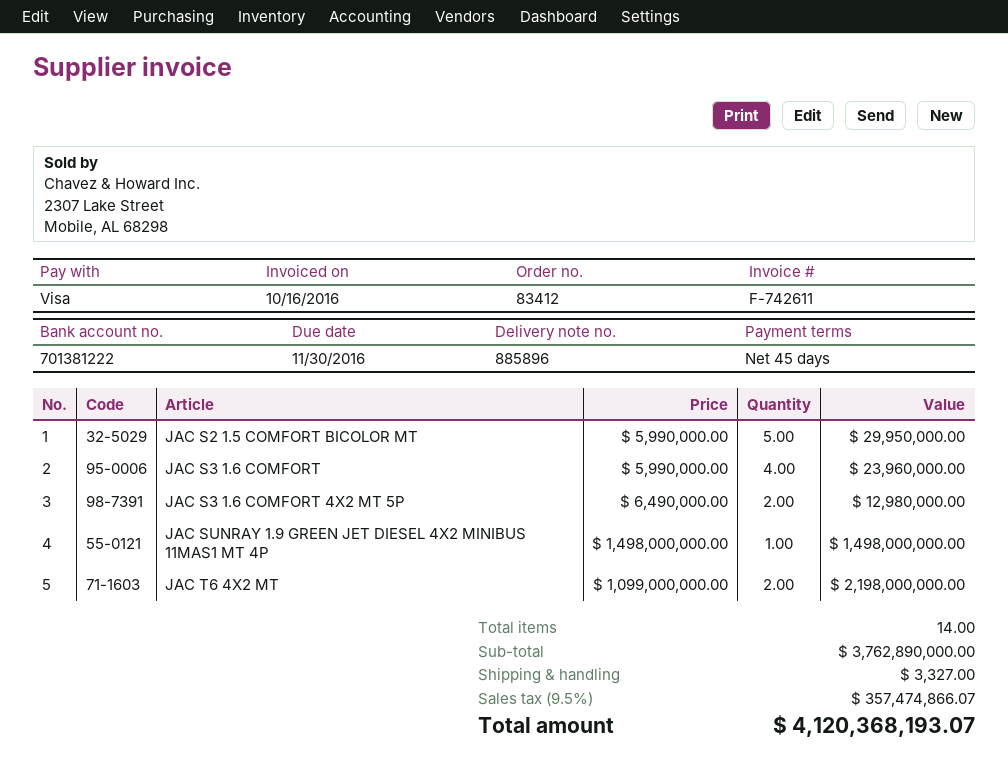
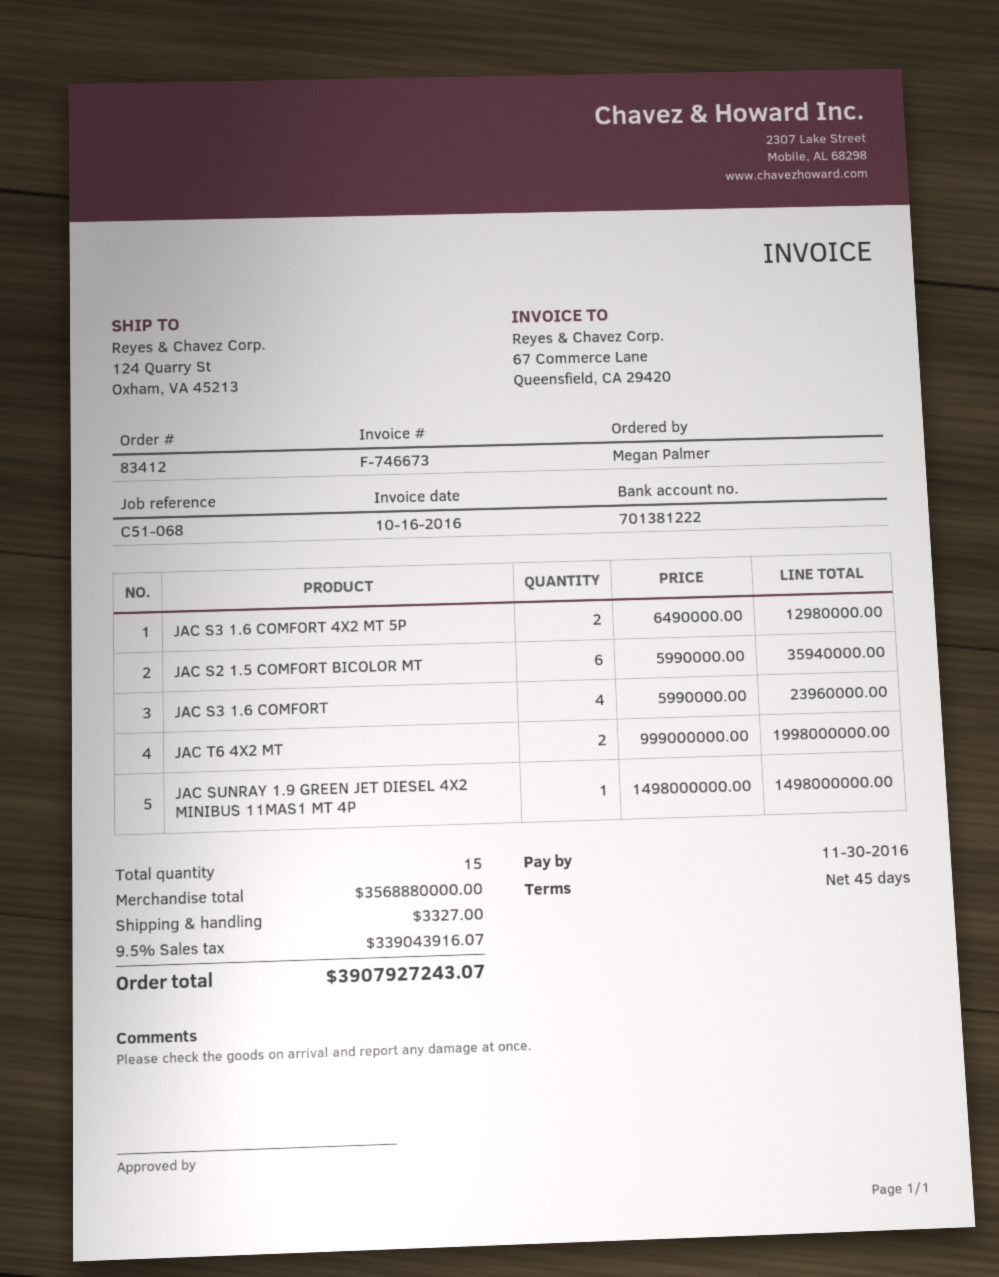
invoice number: F-742611 -> F-746673
JAC S2 1.5 COMFORT BICOLOR MT: 5 x 5990000.00 = 29950000.00 -> 6 x 5990000.00 = 35940000.00
JAC T6 4X2 MT: 2 x 1099000000.00 = 2198000000.00 -> 2 x 999000000.00 = 1998000000.00
total quantity: 14 -> 15
subtotal: 3762890000.00 -> 3568880000.00
tax: 9.5% = 357474866.07 -> 9.5% = 339043916.07
total: 4120368193.07 -> 3907927243.07

